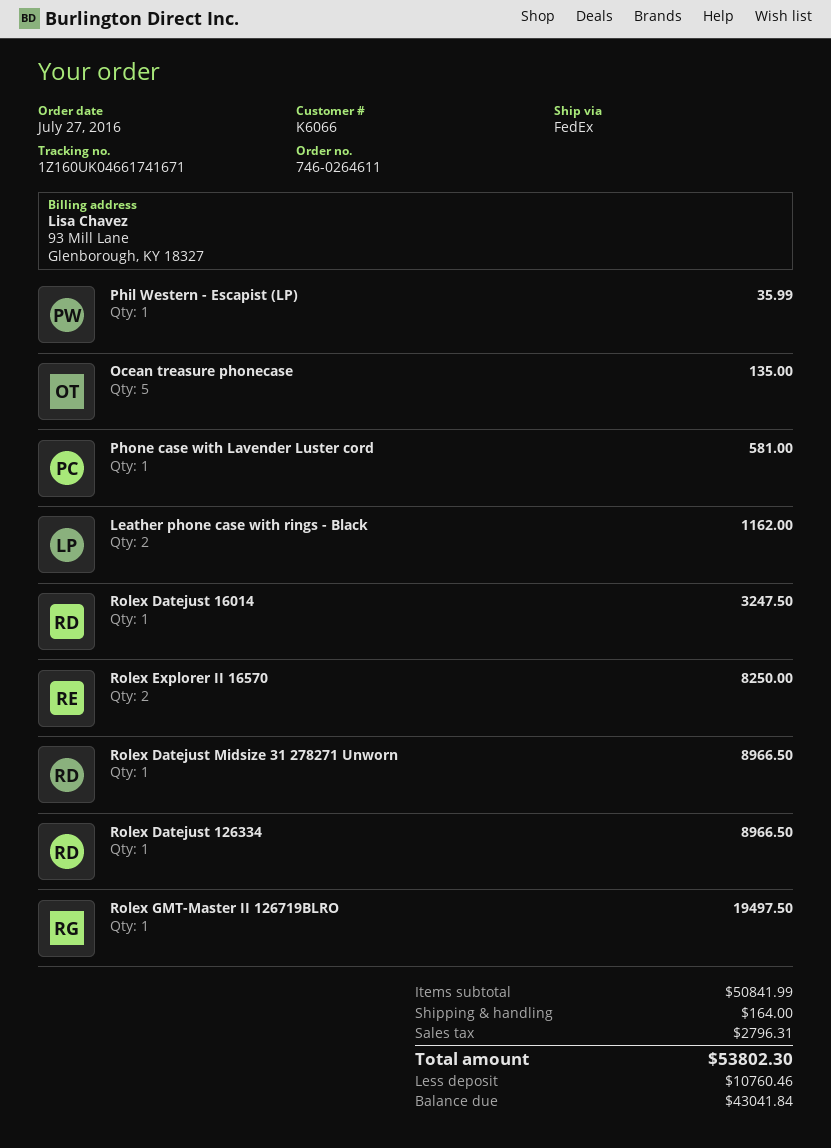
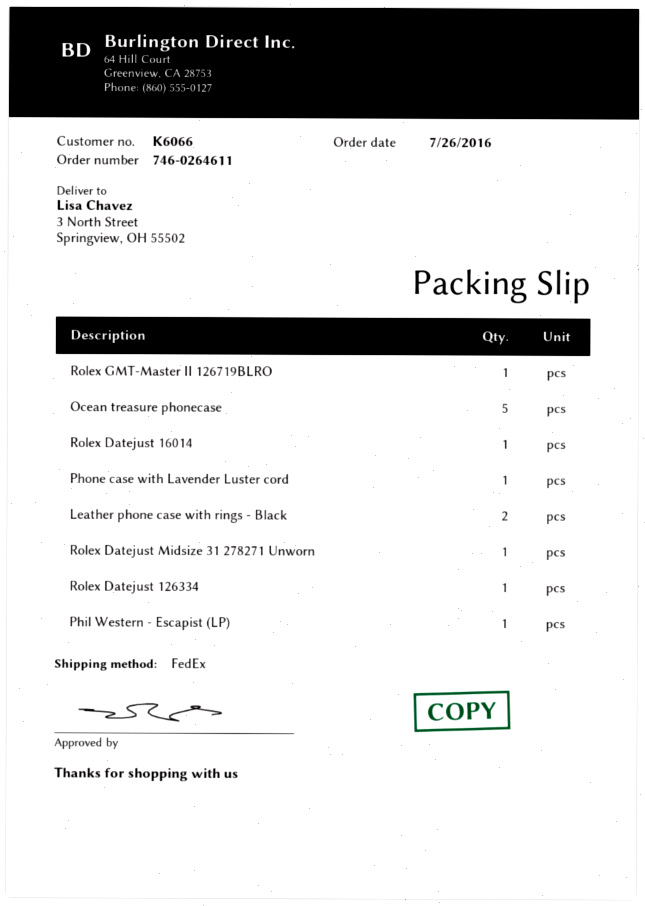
order date: 2016-07-27 -> 2016-07-26
Rolex Explorer II 16570: 2 -> none

